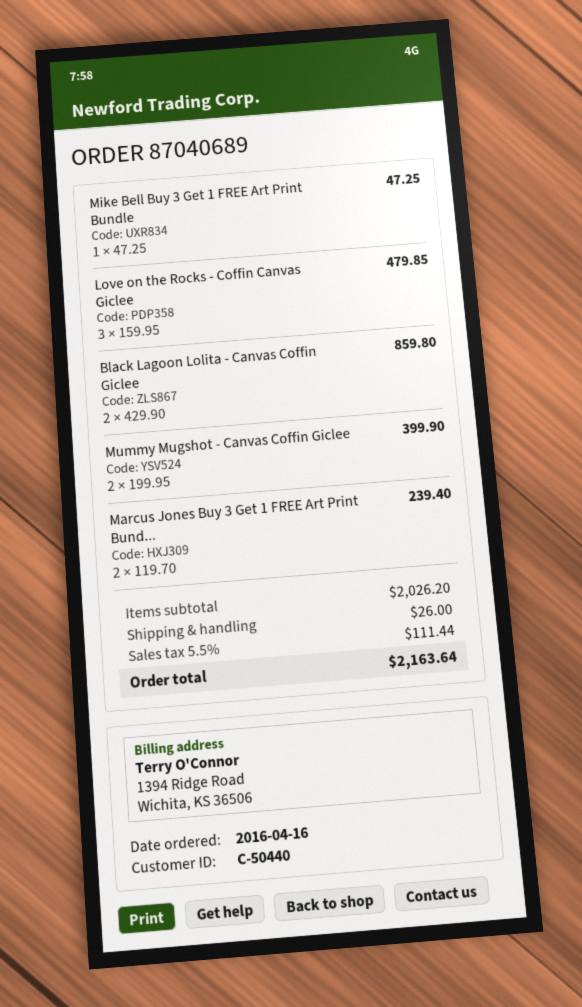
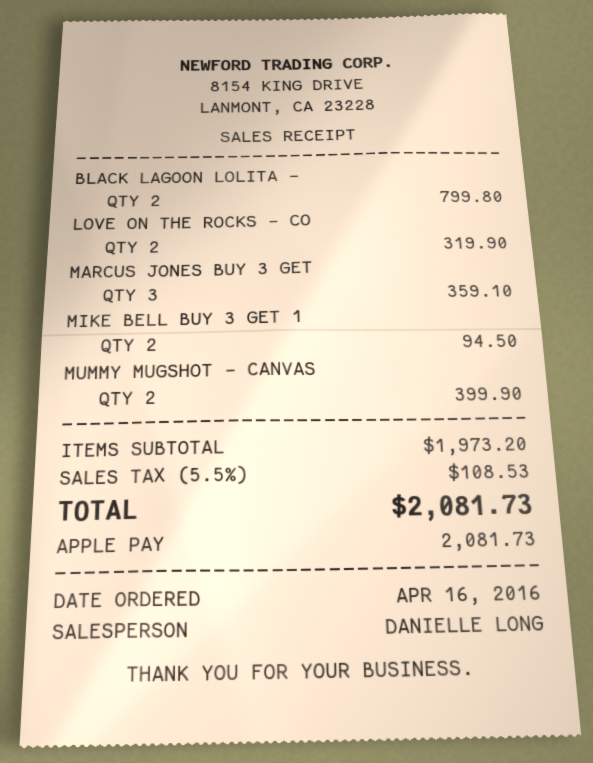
Mike Bell Buy 3 Get 1 FREE Art Print Bundle: 1 for 47.25 -> 2 for 94.50
Love on the Rocks - Coffin Canvas Giclee: 3 for 479.85 -> 2 for 319.90
Black Lagoon Lolita - Canvas Coffin Giclee: 2 for 859.80 -> 2 for 799.80
Marcus Jones Buy 3 Get 1 FREE Art Print Bund...: 2 for 239.40 -> 3 for 359.10
subtotal: 2026.20 -> 1973.20
shipping: 26.00 -> none
tax: 5.5% = 111.44 -> 5.5% = 108.53
total: 2163.64 -> 2081.73

